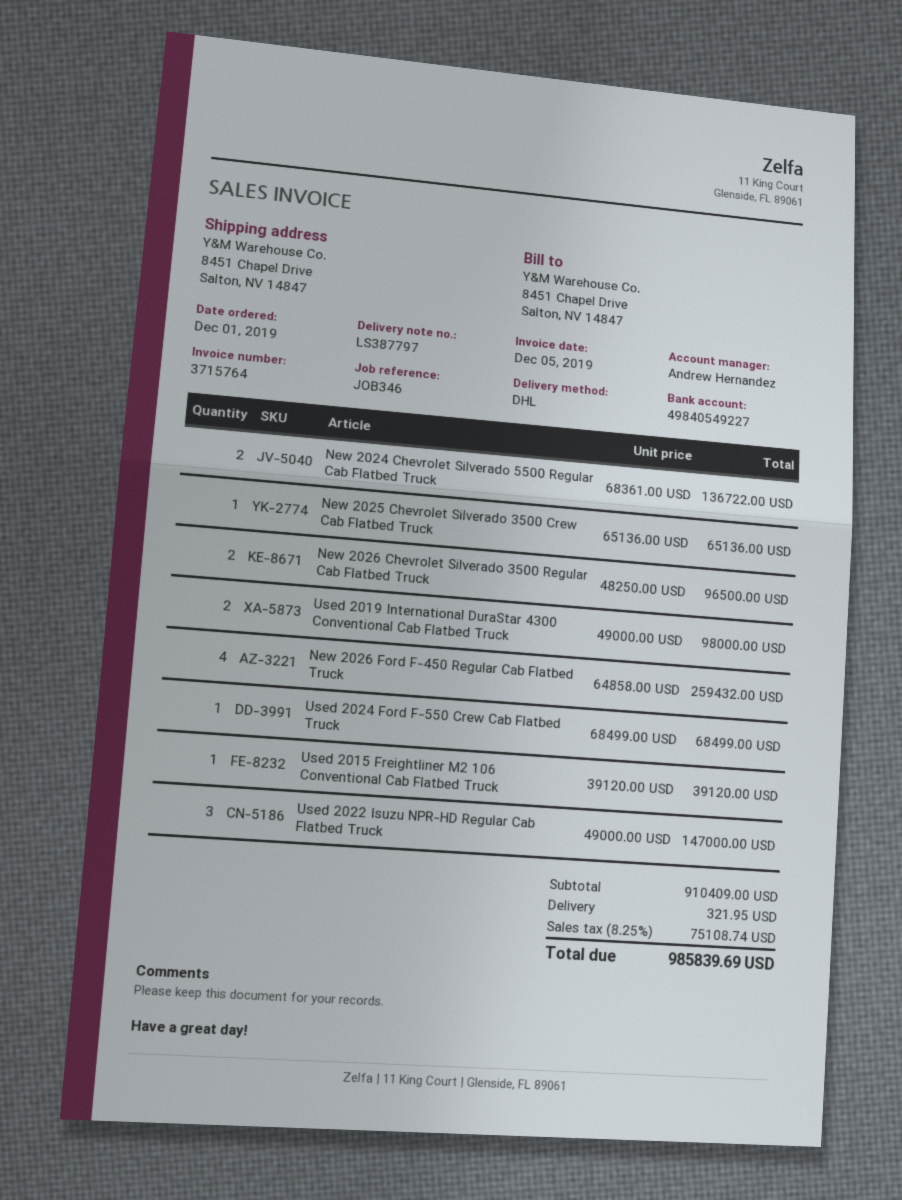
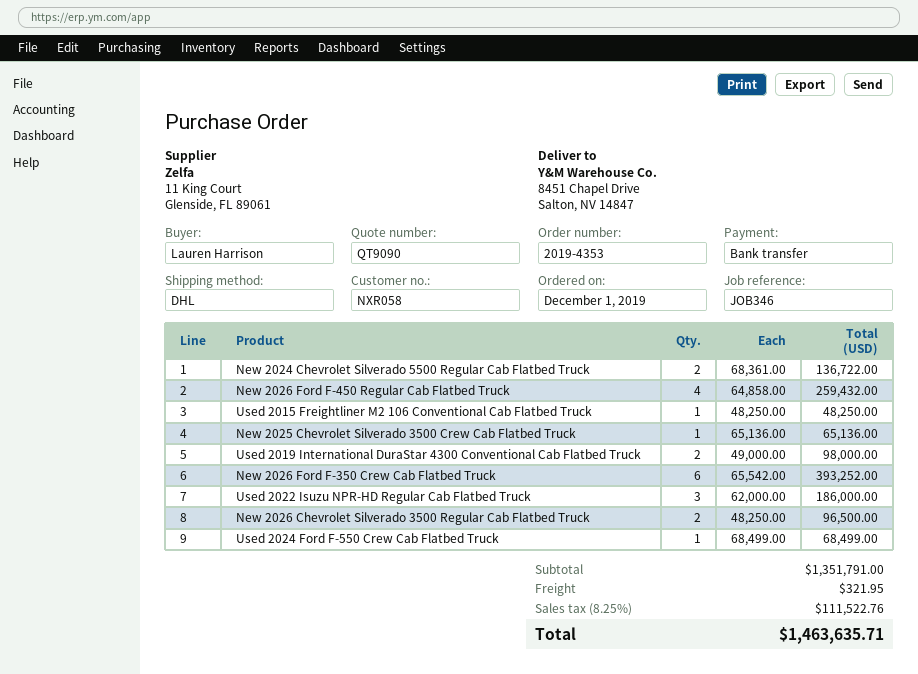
Used 2015 Freightliner M2 106 Conventional Cab Flatbed Truck: 1 x 39120.00 = 39120.00 -> 1 x 48250.00 = 48250.00
Used 2022 Isuzu NPR-HD Regular Cab Flatbed Truck: 3 x 49000.00 = 147000.00 -> 3 x 62000.00 = 186000.00
New 2026 Ford F-350 Crew Cab Flatbed Truck: none -> 6 x 65542.00 = 393252.00
subtotal: 910409.00 -> 1351791.00
tax: 8.25% = 75108.74 -> 8.25% = 111522.76
total: 985839.69 -> 1463635.71

